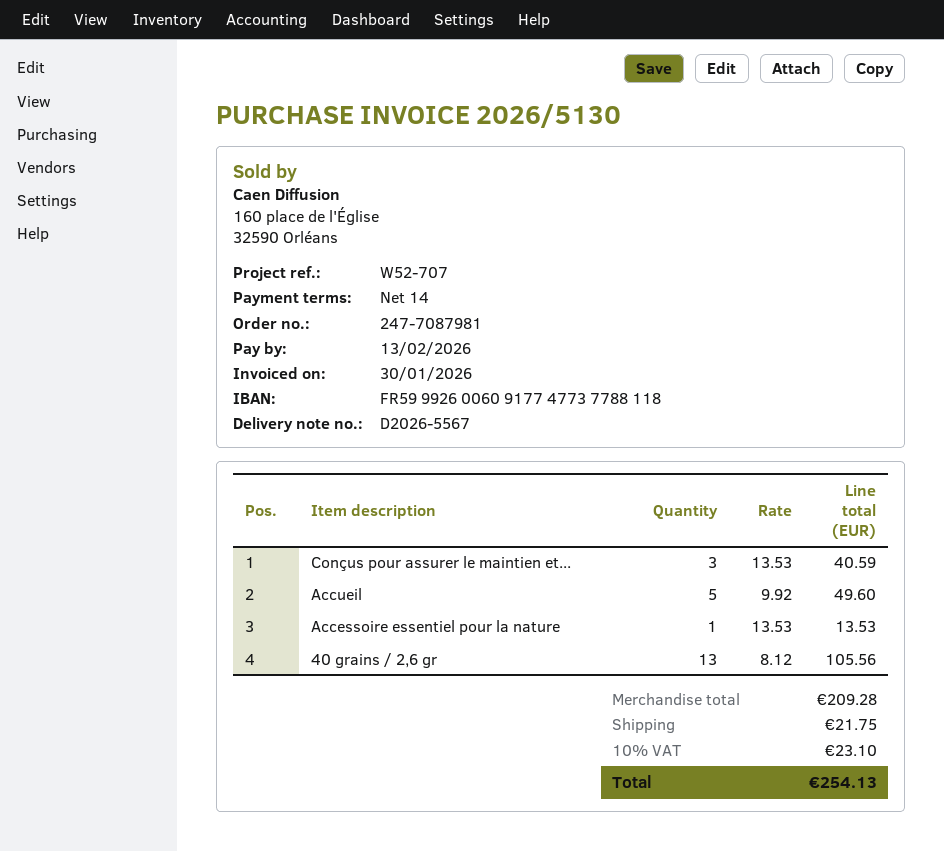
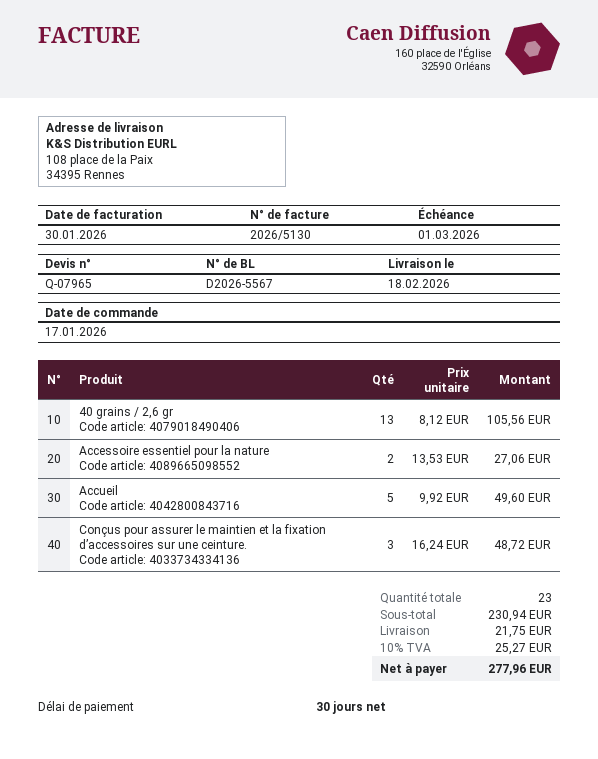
payment terms: 14 days -> 30 days
due date: 2026-02-13 -> 2026-03-01
Conçus pour assurer le maintien et...: 3 x 13.53 = 40.59 -> 3 x 16.24 = 48.72
Accessoire essentiel pour la nature: 1 x 13.53 = 13.53 -> 2 x 13.53 = 27.06
subtotal: 209.28 -> 230.94
tax: 10% = 23.10 -> 10% = 25.27
total: 254.13 -> 277.96

